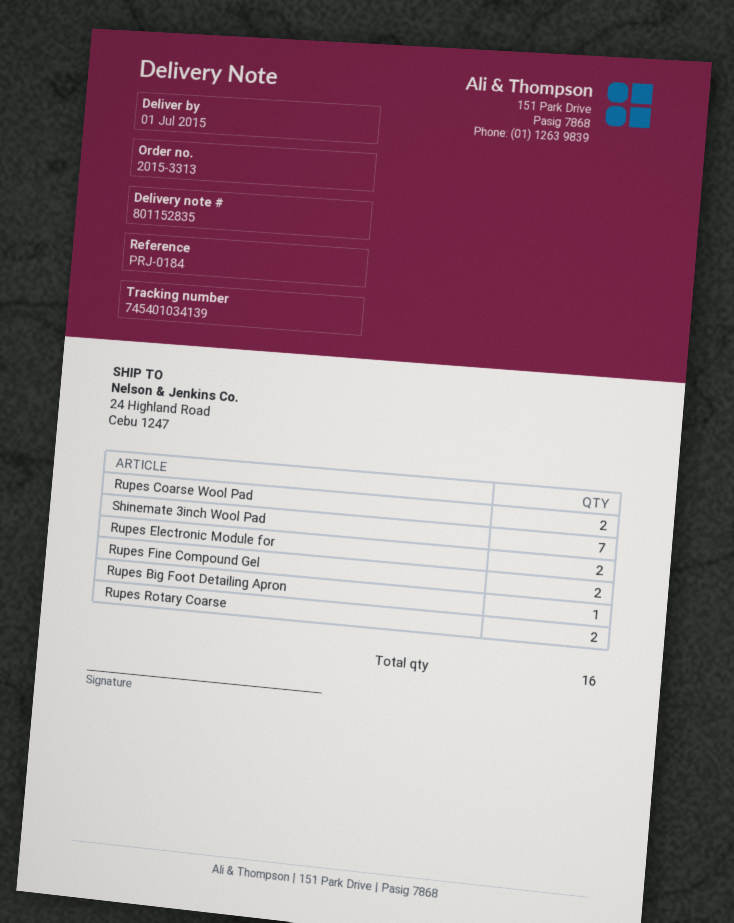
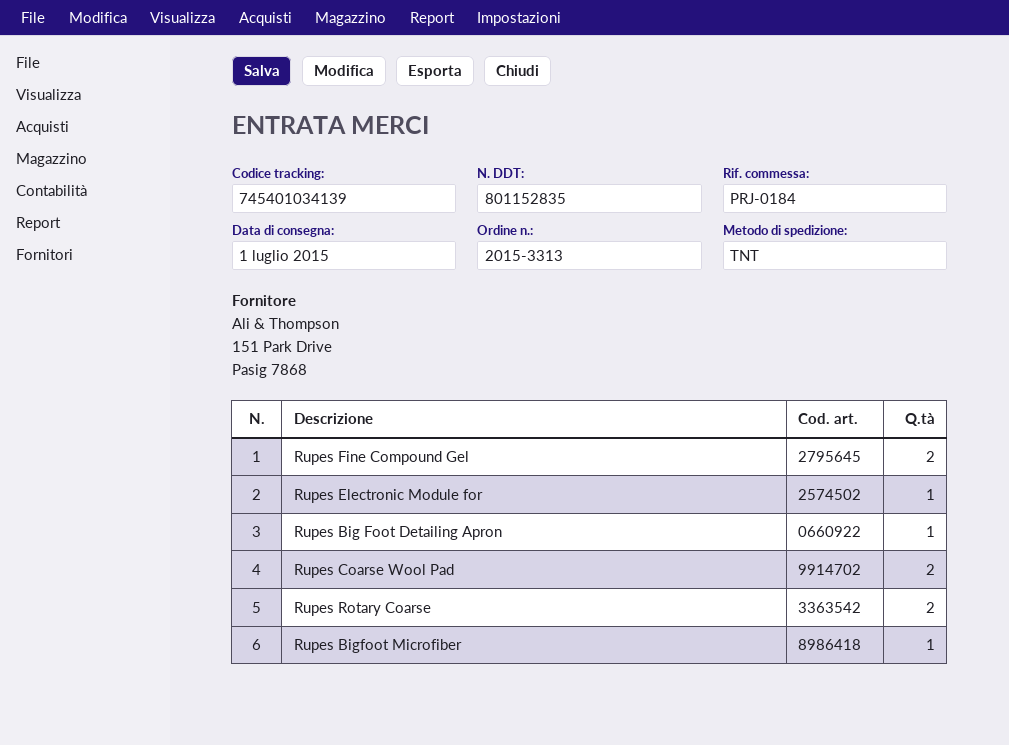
Shinemate 3inch Wool Pad: 7 -> none
Rupes Electronic Module for: 2 -> 1
Rupes Bigfoot Microfiber: none -> 1

